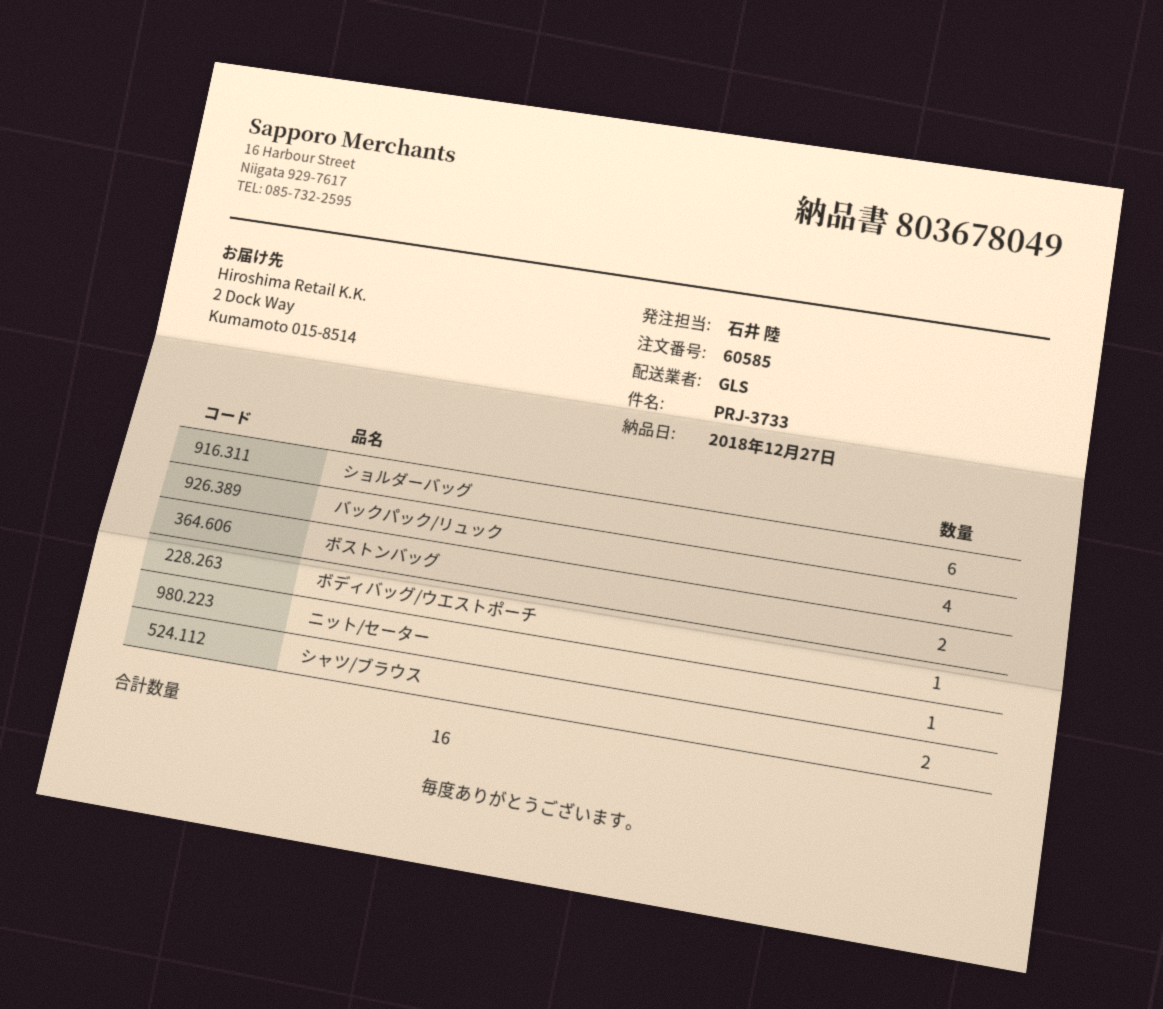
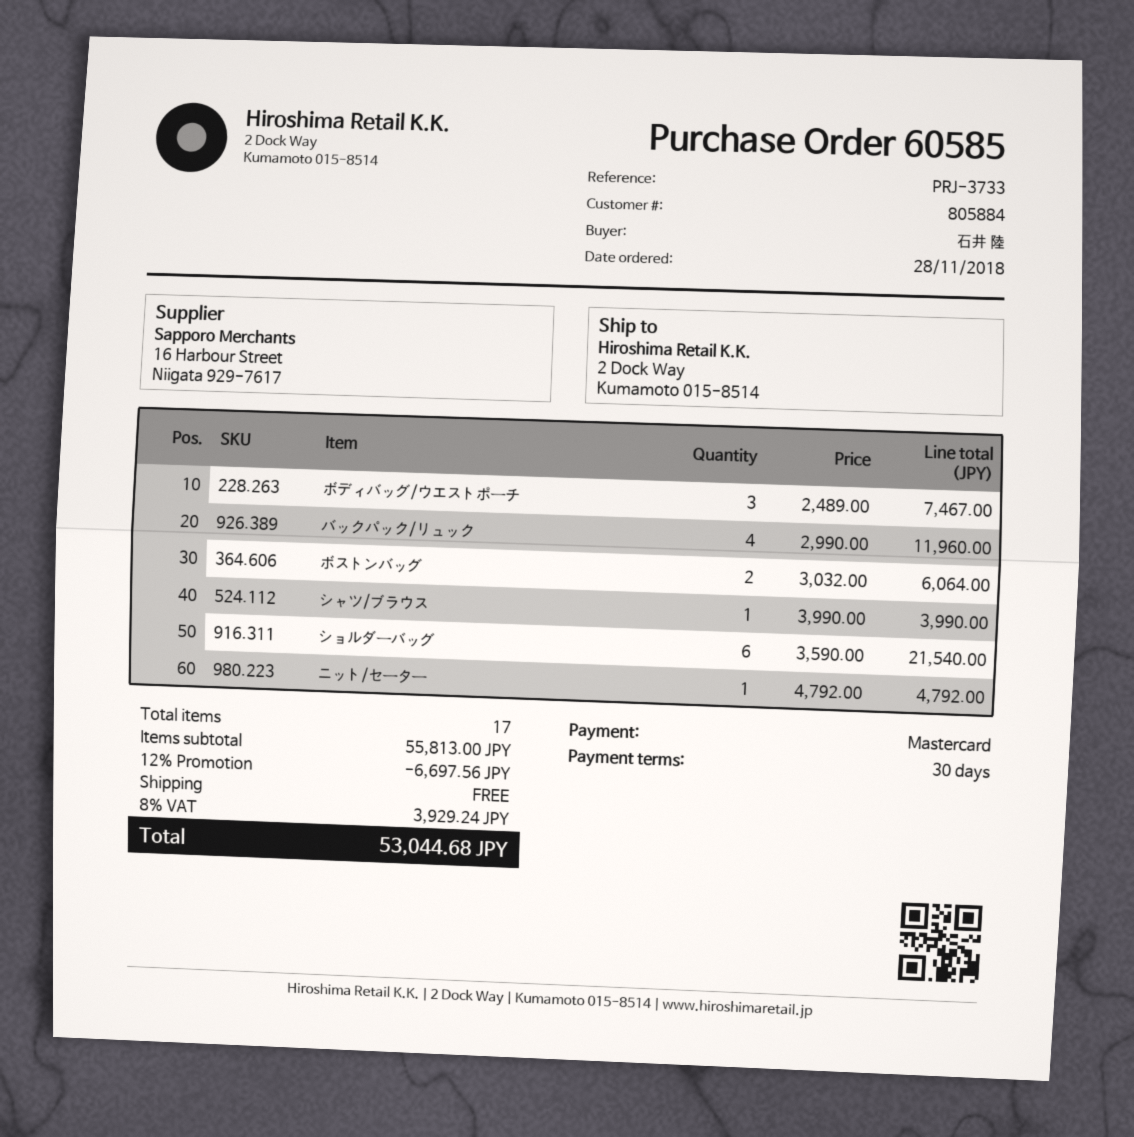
ボディバッグ/ウエストポーチ: 1 -> 3
シャツ/ブラウス: 2 -> 1
total quantity: 16 -> 17

